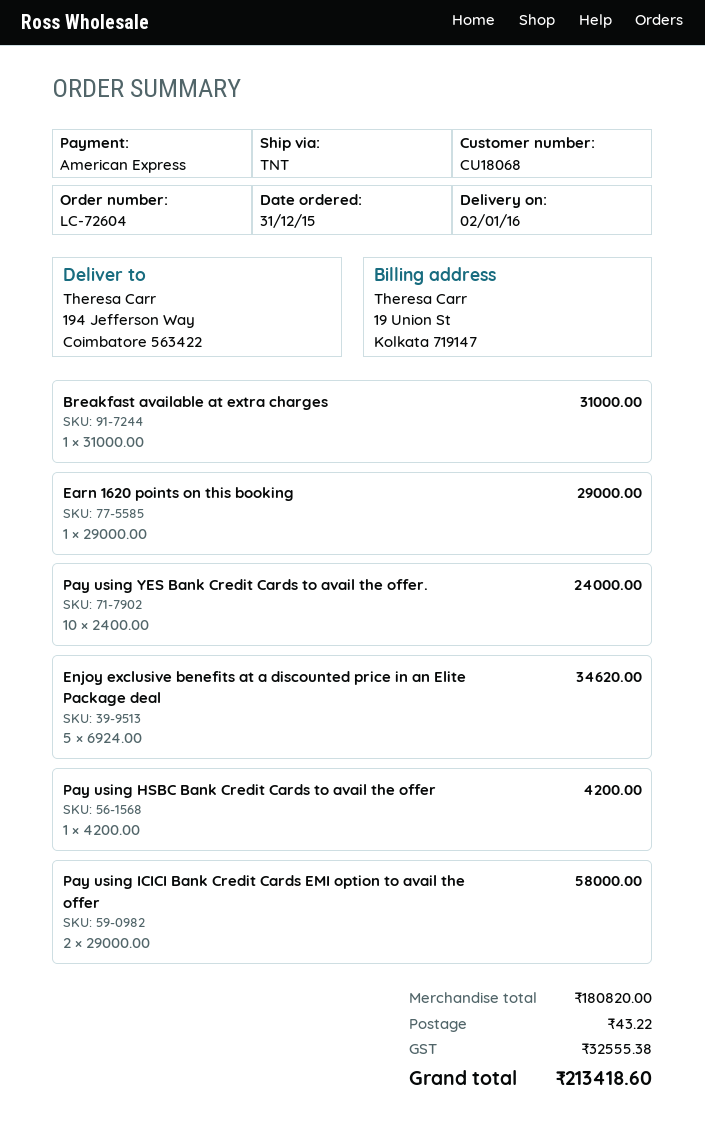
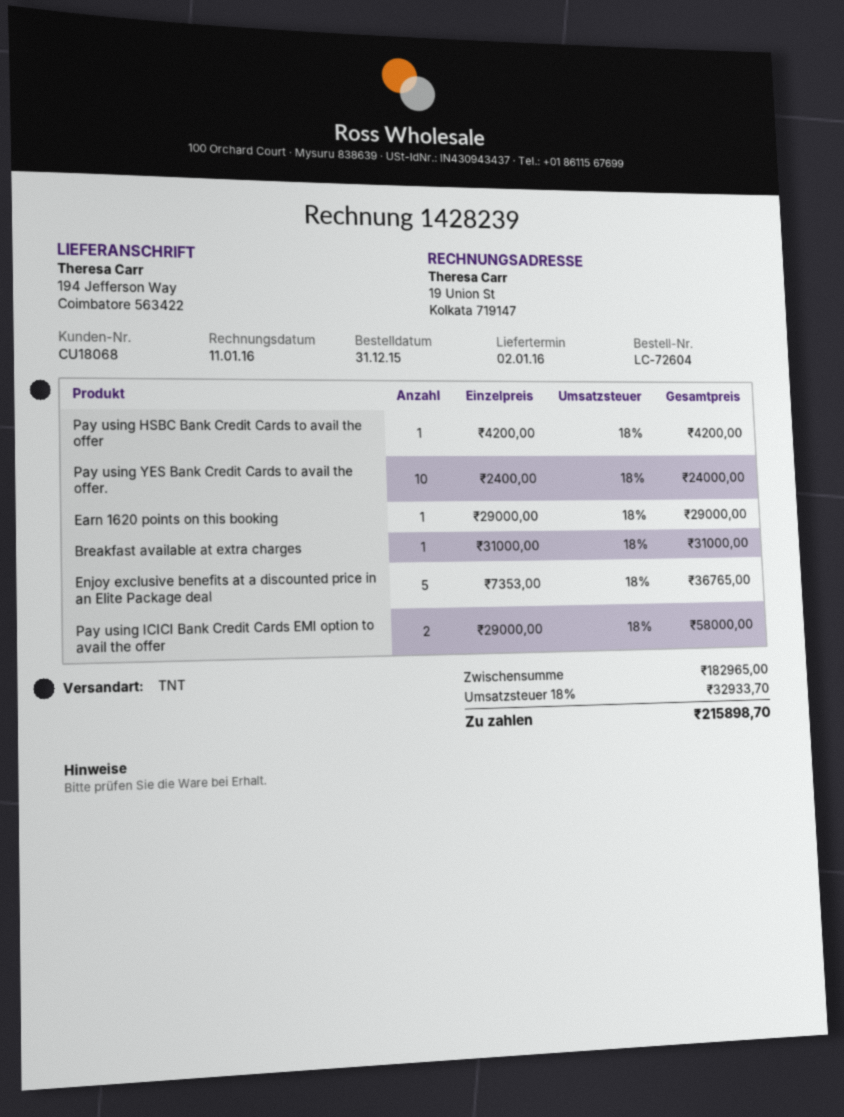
Enjoy exclusive benefits at a discounted price in an Elite Package deal: 5 x 6924.00 = 34620.00 -> 5 x 7353.00 = 36765.00
subtotal: 180820.00 -> 182965.00
shipping: 43.22 -> none
tax: 32555.38 -> 32933.70
total: 213418.60 -> 215898.70

